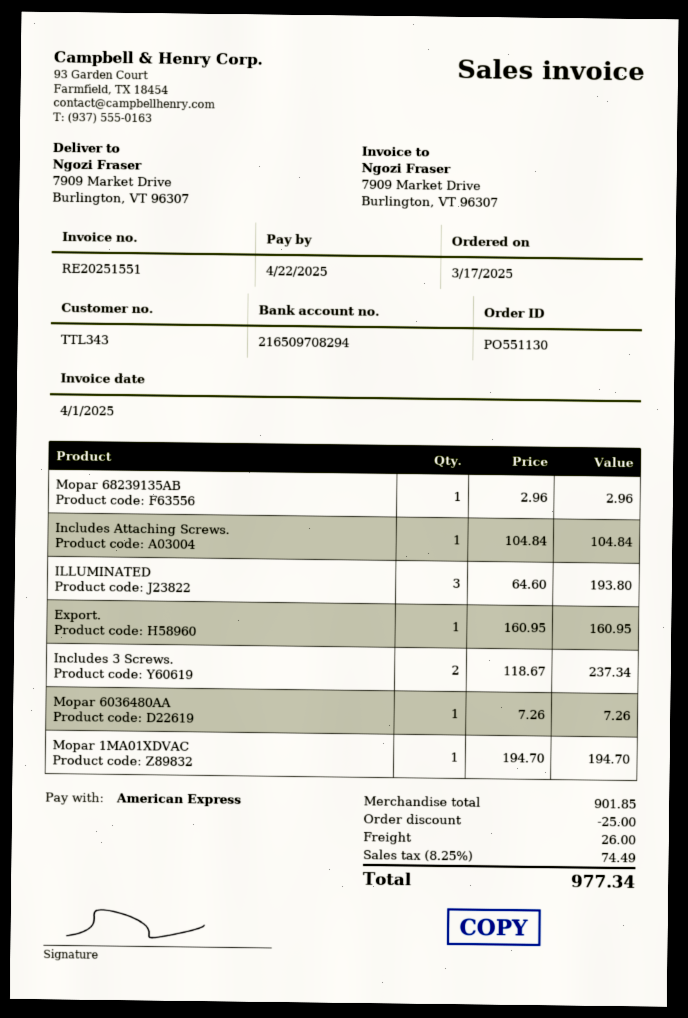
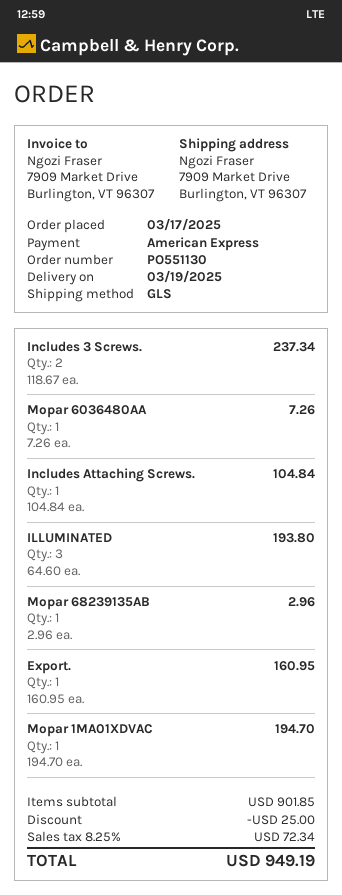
shipping: 26.00 -> none
tax: 8.25% = 74.49 -> 8.25% = 72.34
total: 977.34 -> 949.19

